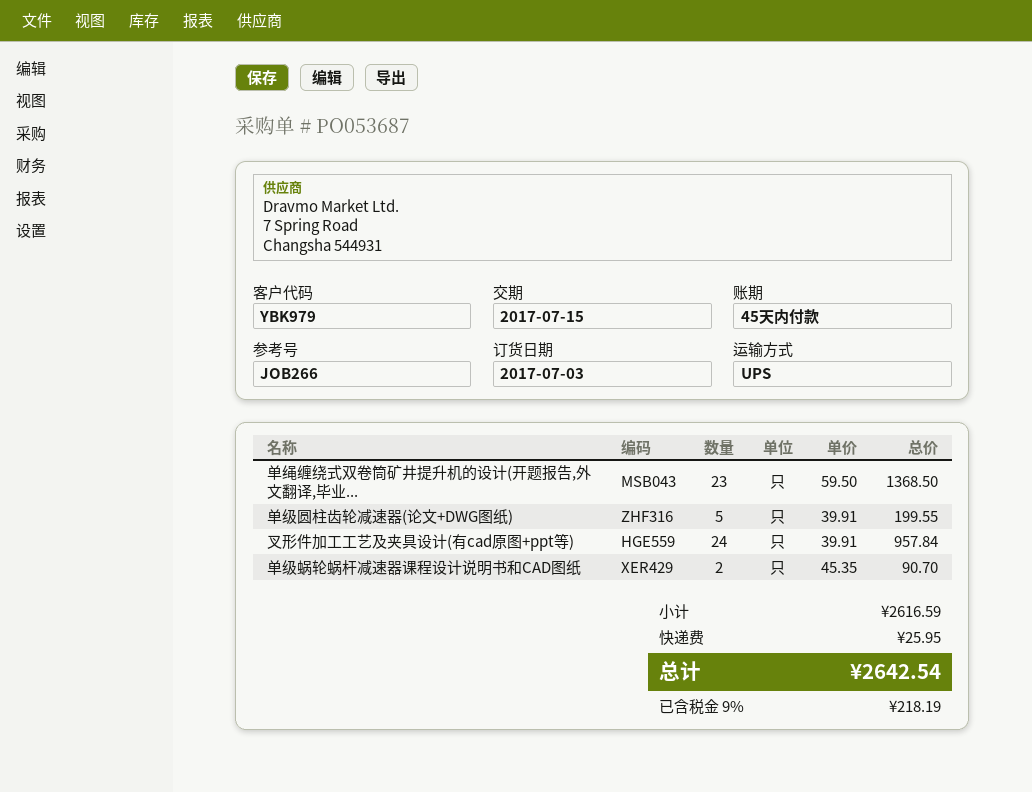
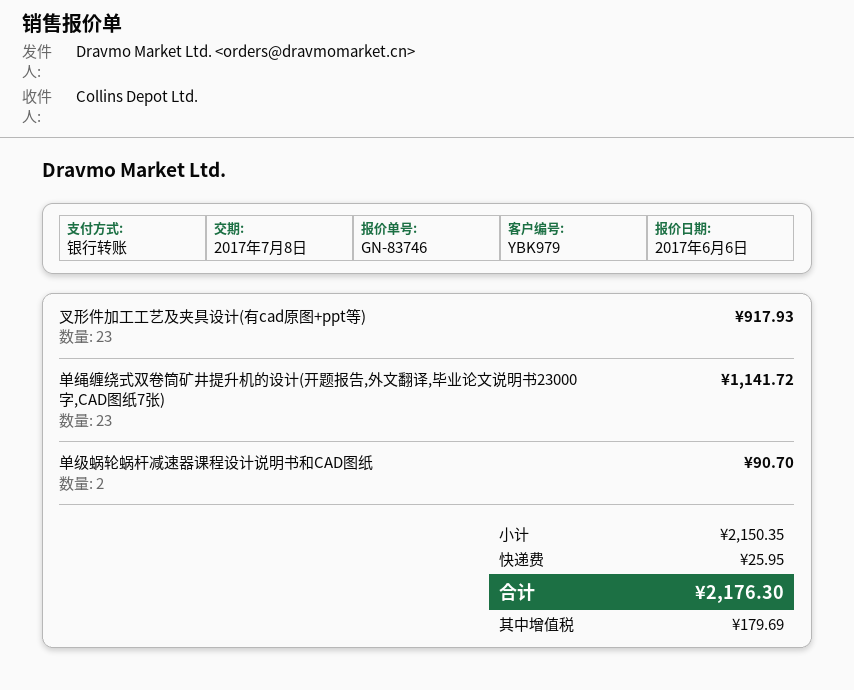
delivery date: 2017-07-15 -> 2017-07-08
单绳缠绕式双卷筒矿井提升机的设计(开题报告,外文翻译,毕业...: 23 for 1368.50 -> 23 for 1141.72
单级圆柱齿轮减速器(论文+DWG图纸): 5 for 199.55 -> none
叉形件加工工艺及夹具设计(有cad原图+ppt等): 24 for 957.84 -> 23 for 917.93
subtotal: 2616.59 -> 2150.35
tax: 218.19 -> 179.69
total: 2642.54 -> 2176.30

